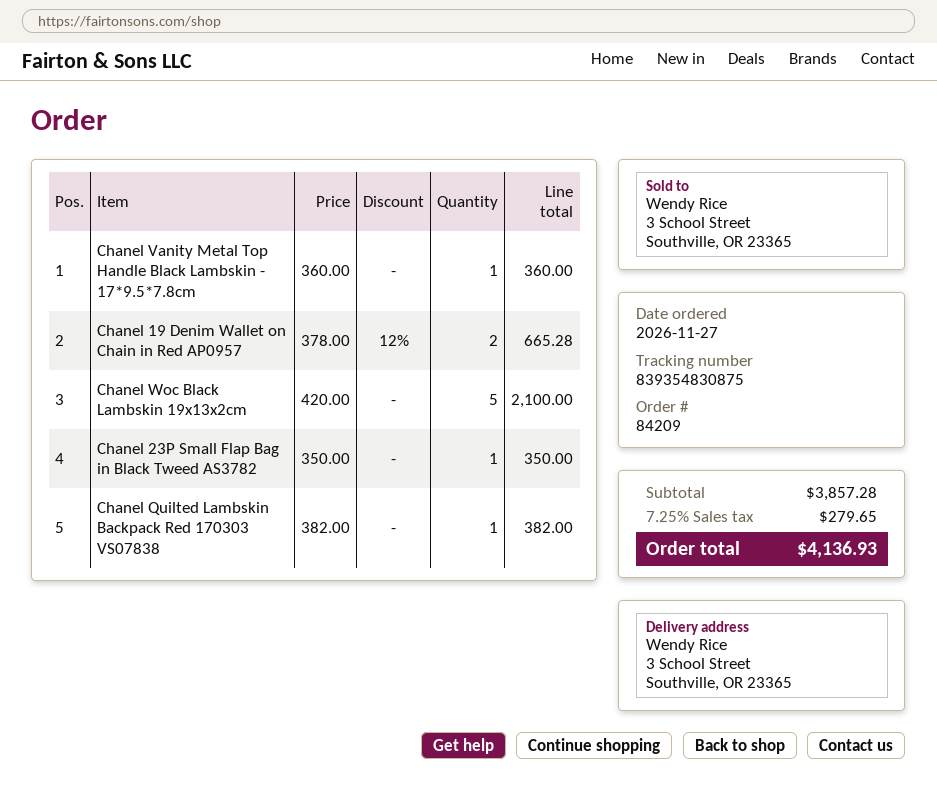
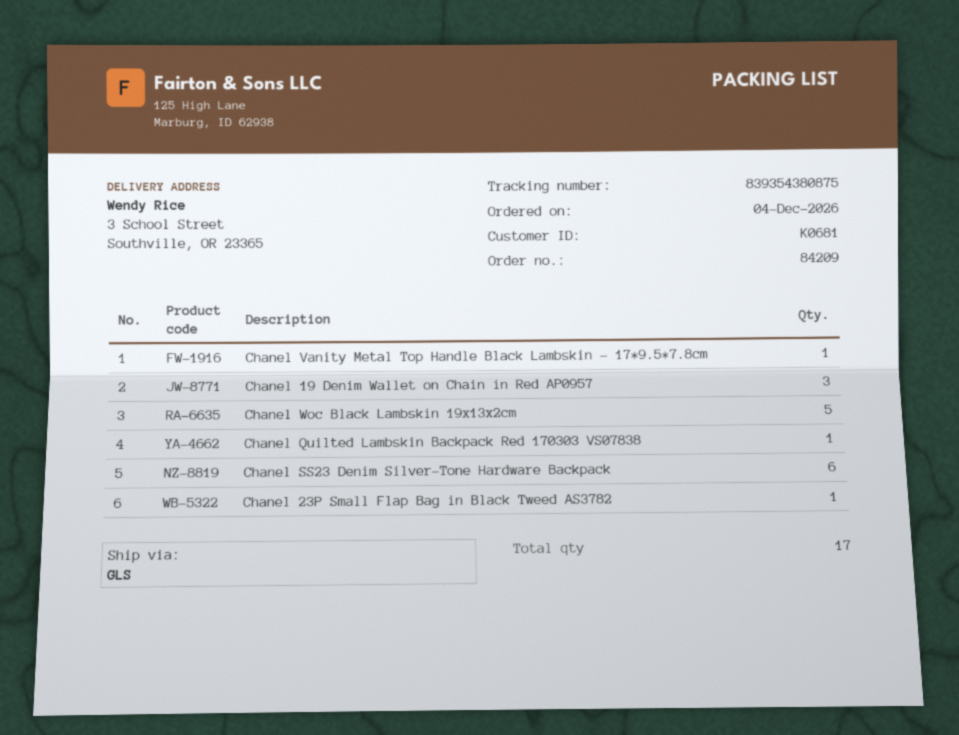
order date: 2026-11-27 -> 2026-12-04
tracking number: 839354830875 -> 839354380875
Chanel 19 Denim Wallet on Chain in Red AP0957: 2 -> 3
Chanel SS23 Denim Silver-Tone Hardware Backpack: none -> 6

